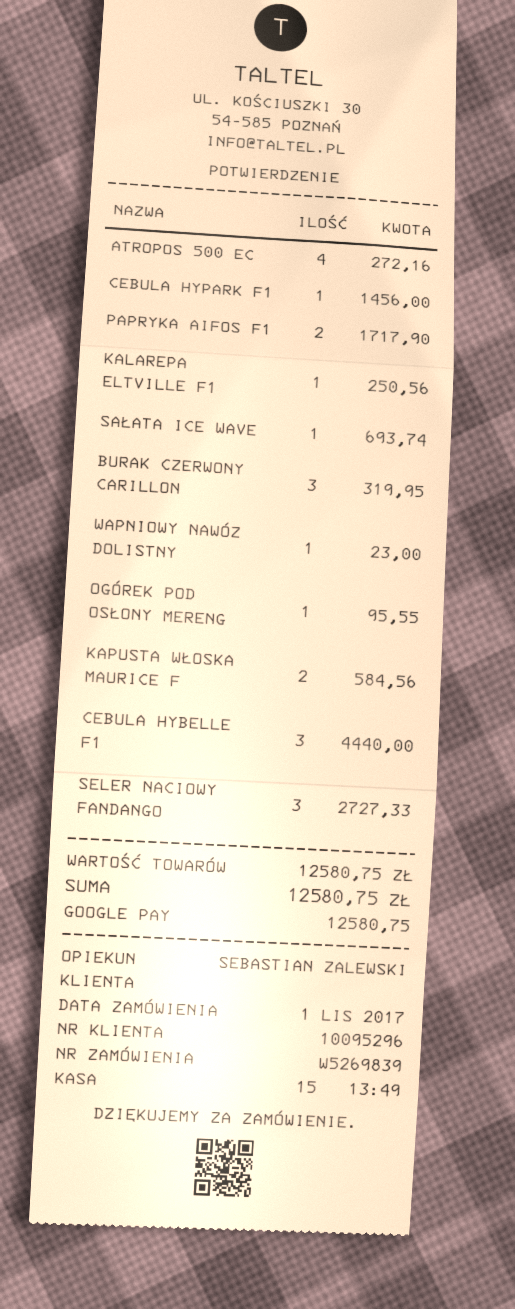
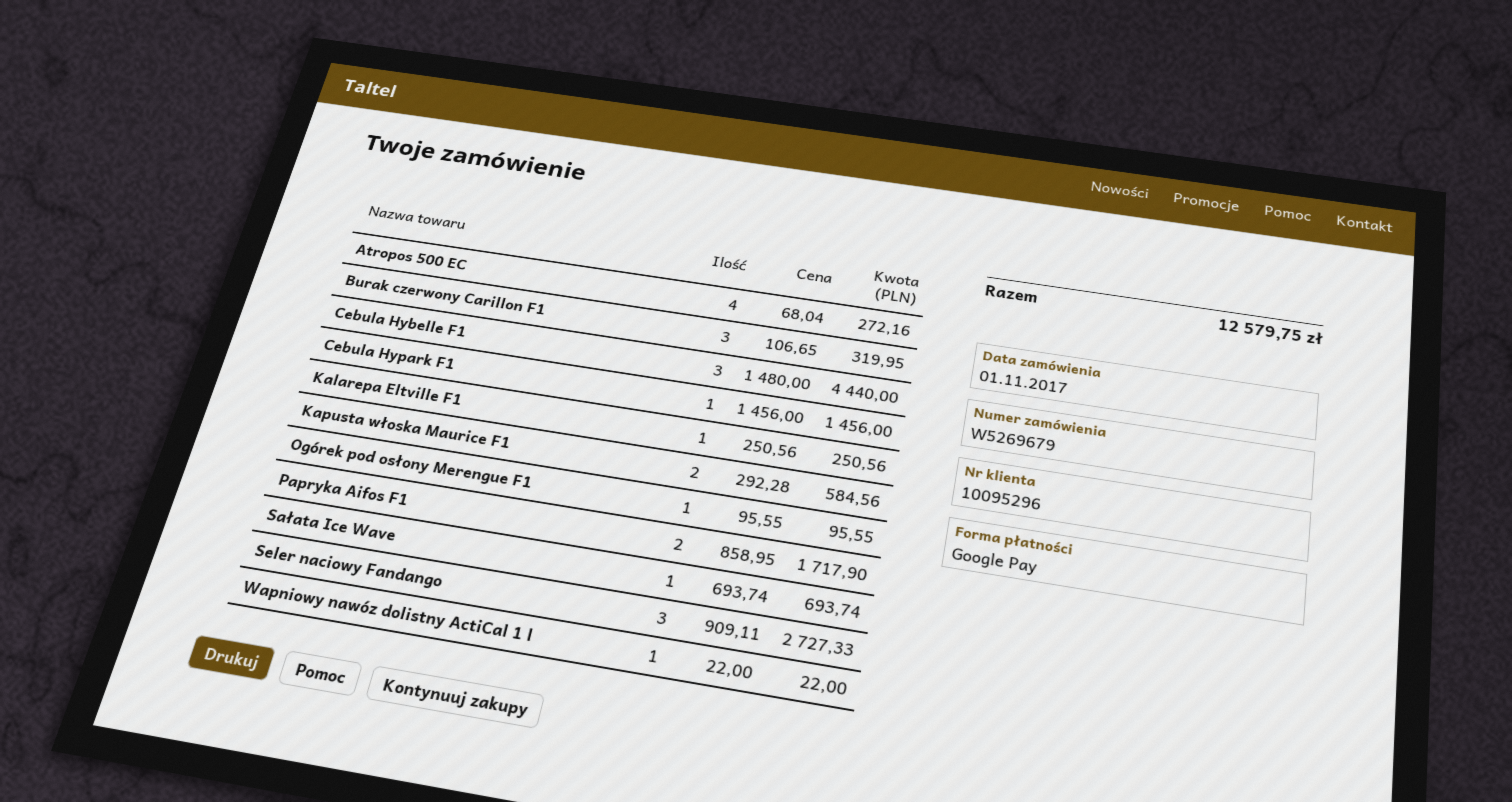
order number: W5269839 -> W5269679
WAPNIOWY NAWÓZ DOLISTNY: 1 for 23.00 -> 1 for 22.00
total: 12580.75 -> 12579.75

